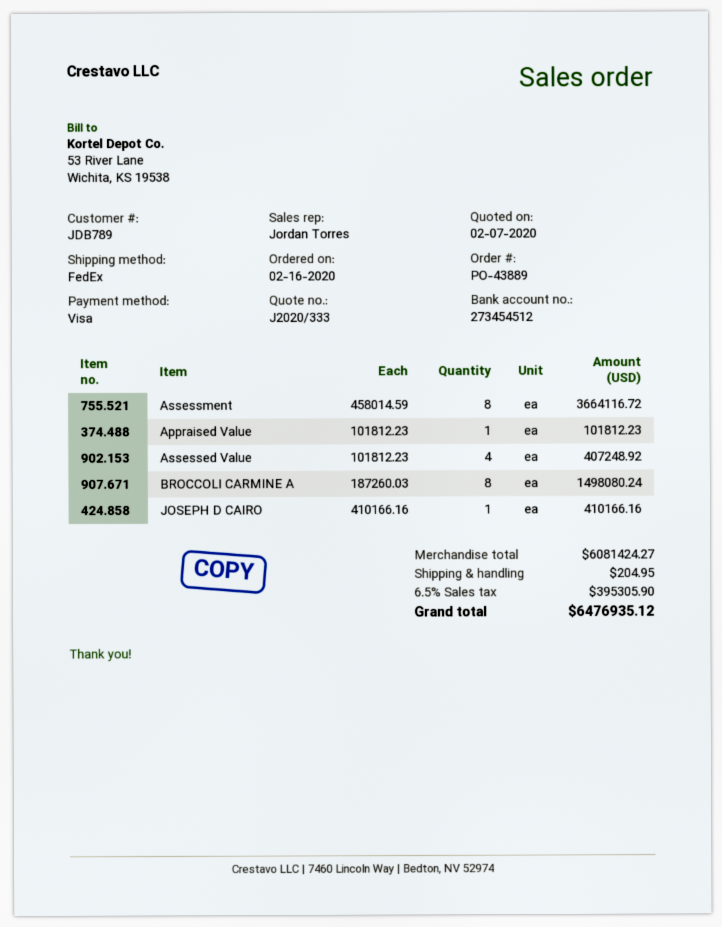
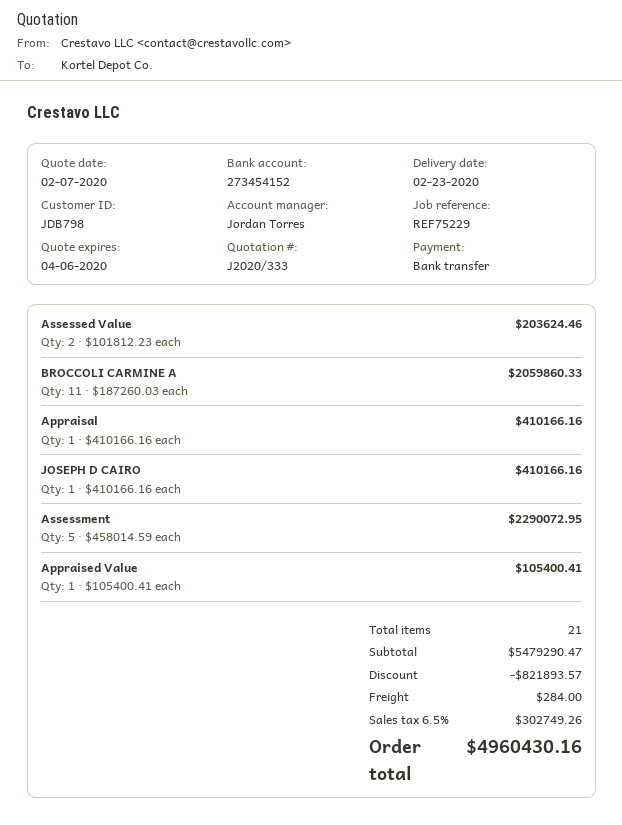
customer number: JDB789 -> JDB798
payment method: Visa -> bank transfer
bank account: 273454512 -> 273454152
Assessment: 8 x 458014.59 = 3664116.72 -> 5 x 458014.59 = 2290072.95
Appraised Value: 1 x 101812.23 = 101812.23 -> 1 x 105400.41 = 105400.41
Assessed Value: 4 x 101812.23 = 407248.92 -> 2 x 101812.23 = 203624.46
BROCCOLI CARMINE A: 8 x 187260.03 = 1498080.24 -> 11 x 187260.03 = 2059860.33
Appraisal: none -> 1 x 410166.16 = 410166.16
subtotal: 6081424.27 -> 5479290.47
discount: none -> 821893.57
shipping: 204.95 -> 284.00
tax: 6.5% = 395305.90 -> 6.5% = 302749.26
total: 6476935.12 -> 4960430.16

